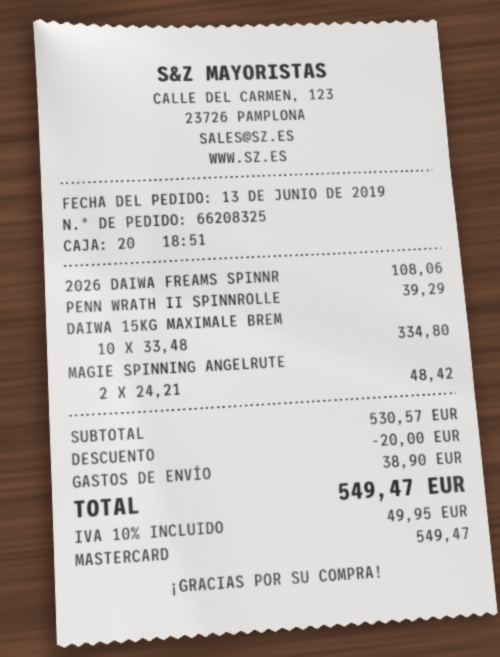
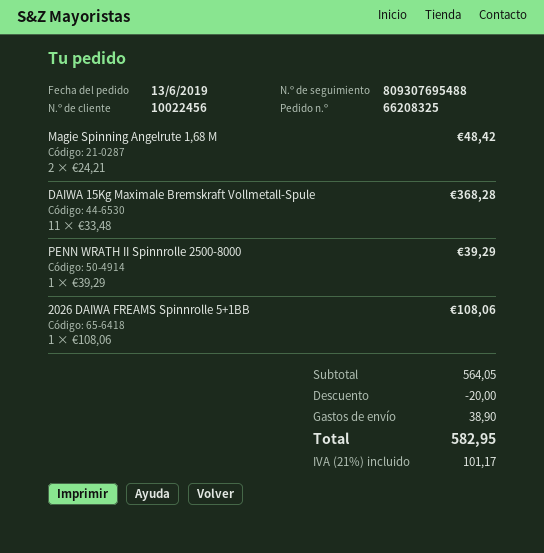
DAIWA 15KG MAXIMALE BREM: 10 x 33.48 = 334.80 -> 11 x 33.48 = 368.28
subtotal: 530.57 -> 564.05
tax: 10% = 49.95 -> 21% = 101.17
total: 549.47 -> 582.95

